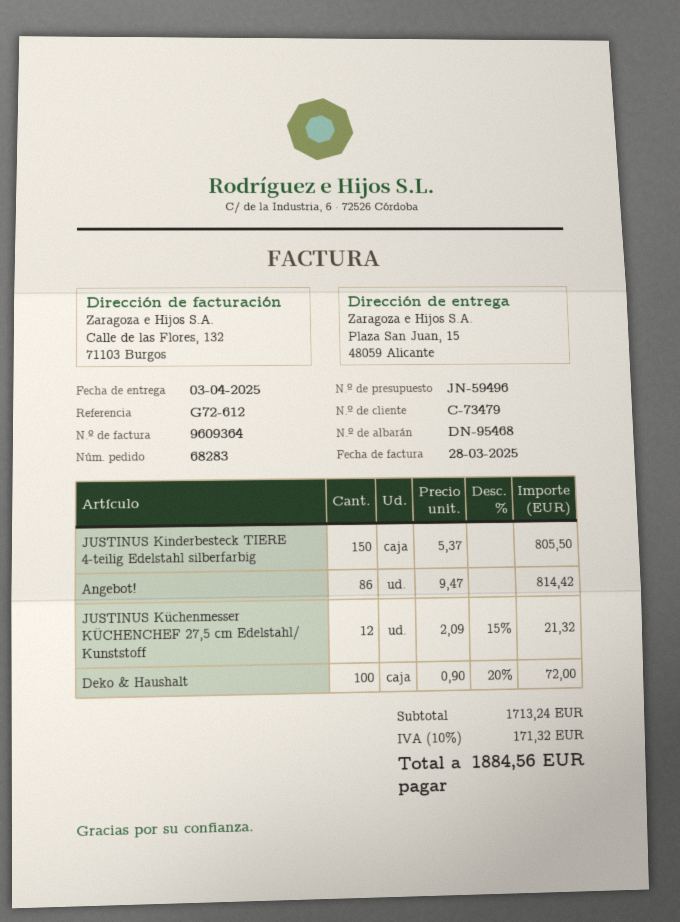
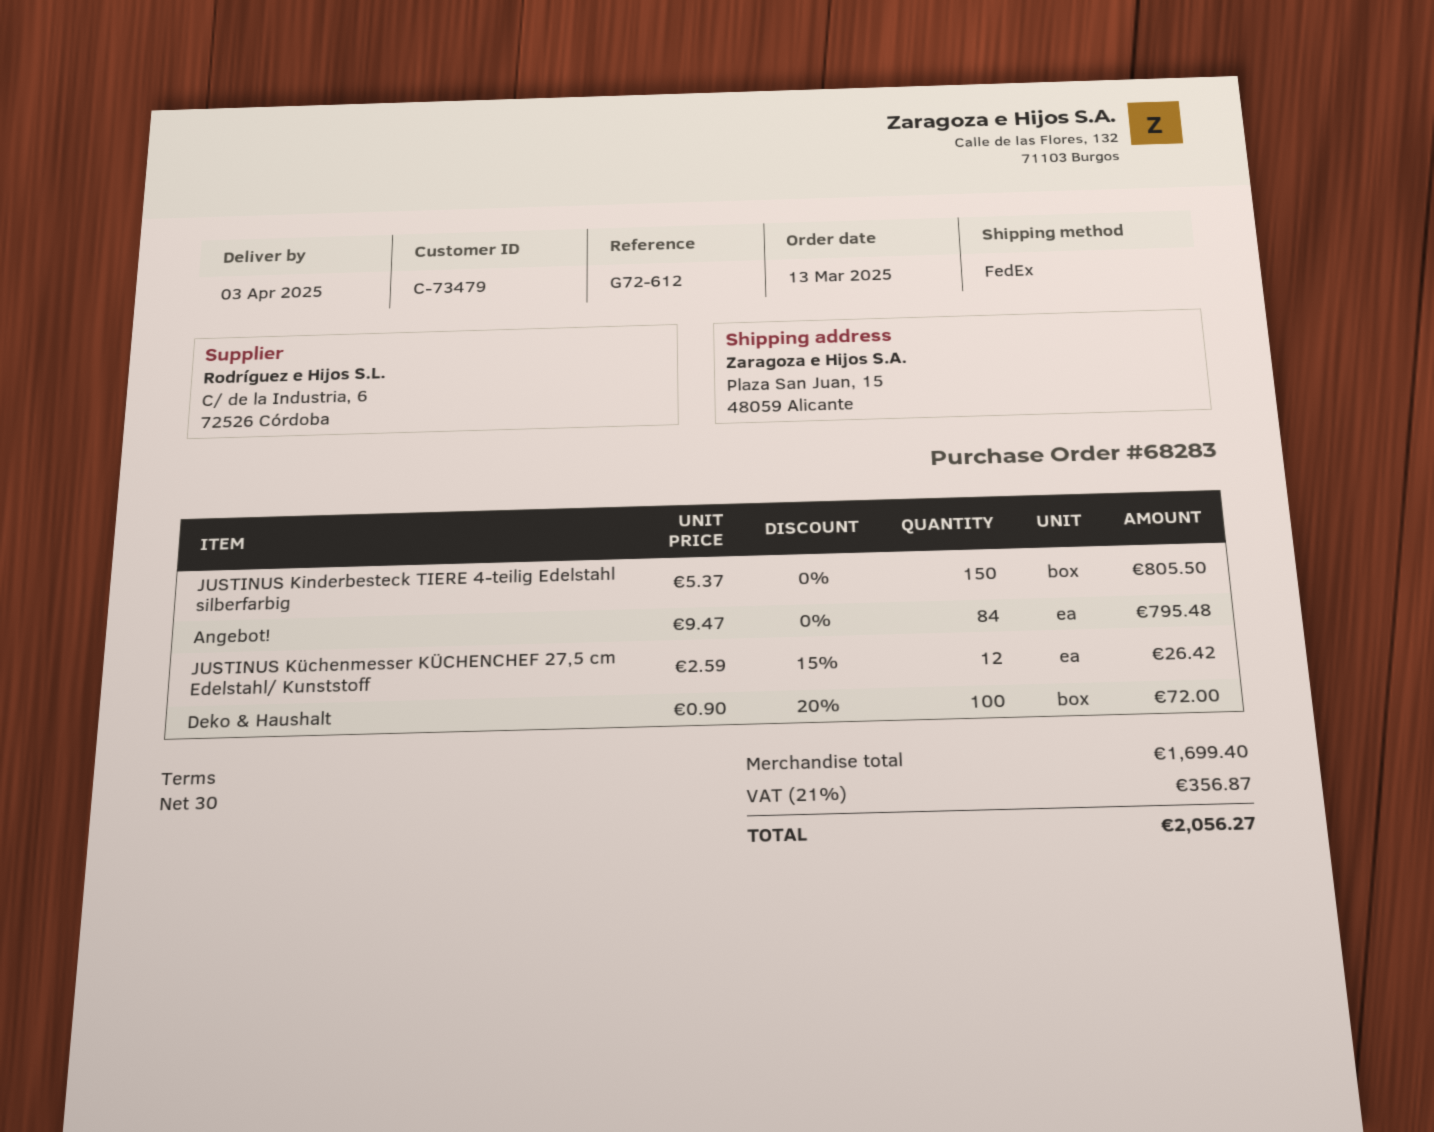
Angebot!: 86 x 9.47 = 814.42 -> 84 x 9.47 = 795.48
JUSTINUS Küchenmesser KÜCHENCHEF 27,5 cm Edelstahl/ Kunststoff: 12 x 2.09 - 15% = 21.32 -> 12 x 2.59 - 15% = 26.42
subtotal: 1713.24 -> 1699.40
tax: 10% = 171.32 -> 21% = 356.87
total: 1884.56 -> 2056.27

